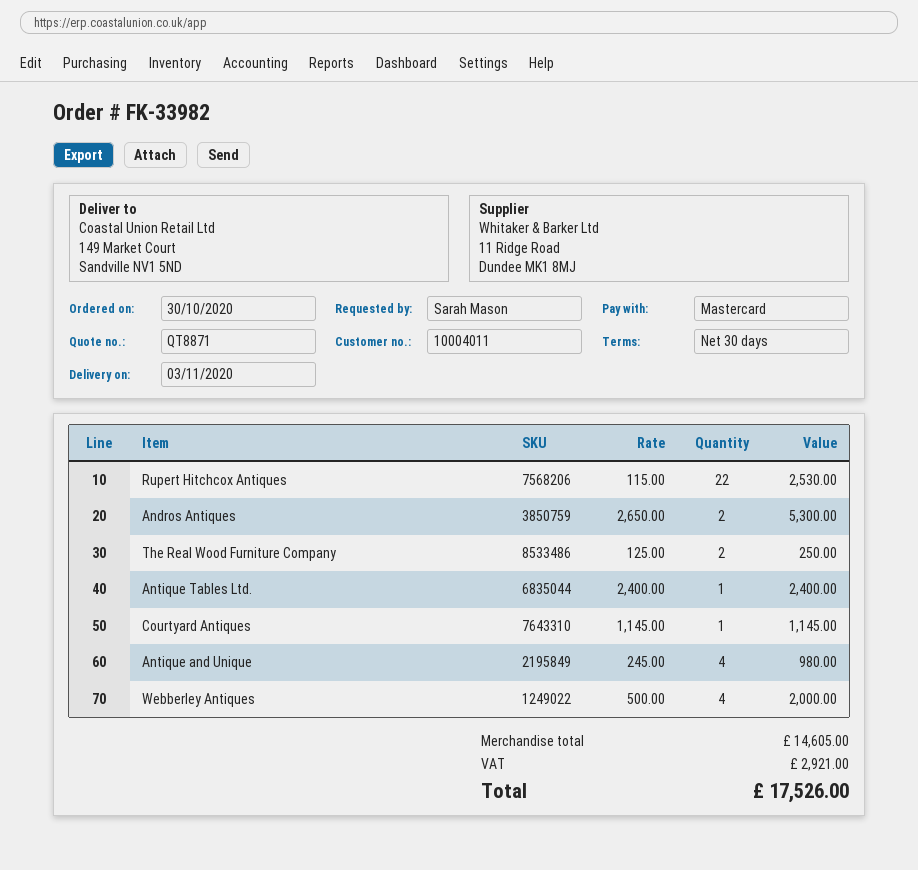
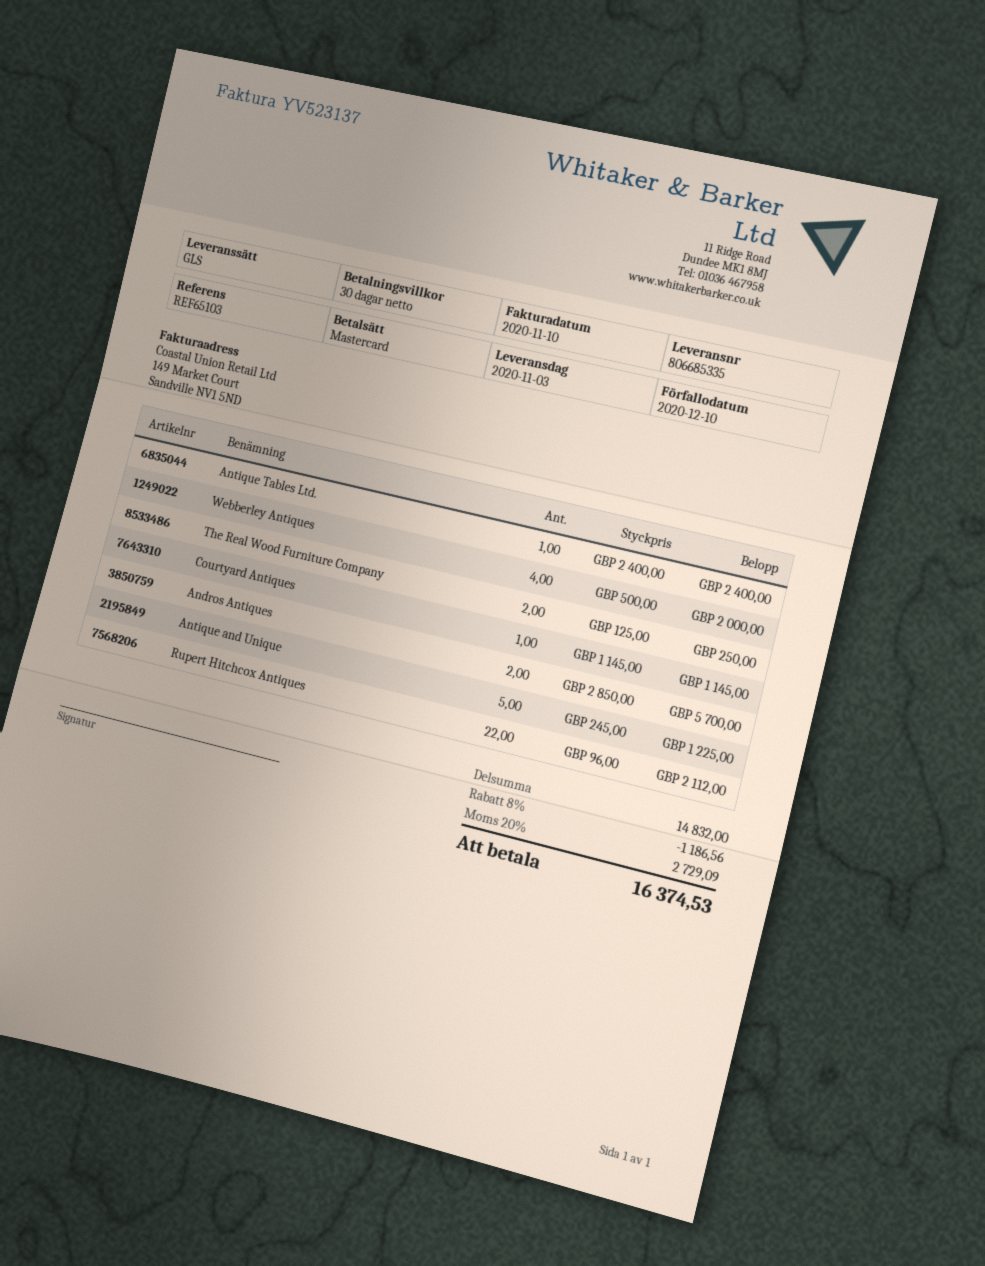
Rupert Hitchcox Antiques: 22 x 115.00 = 2530.00 -> 22 x 96.00 = 2112.00
Andros Antiques: 2 x 2650.00 = 5300.00 -> 2 x 2850.00 = 5700.00
Antique and Unique: 4 x 245.00 = 980.00 -> 5 x 245.00 = 1225.00
subtotal: 14605.00 -> 14832.00
discount: none -> 8% = 1186.56
tax: 2921.00 -> 2729.09
total: 17526.00 -> 16374.53

